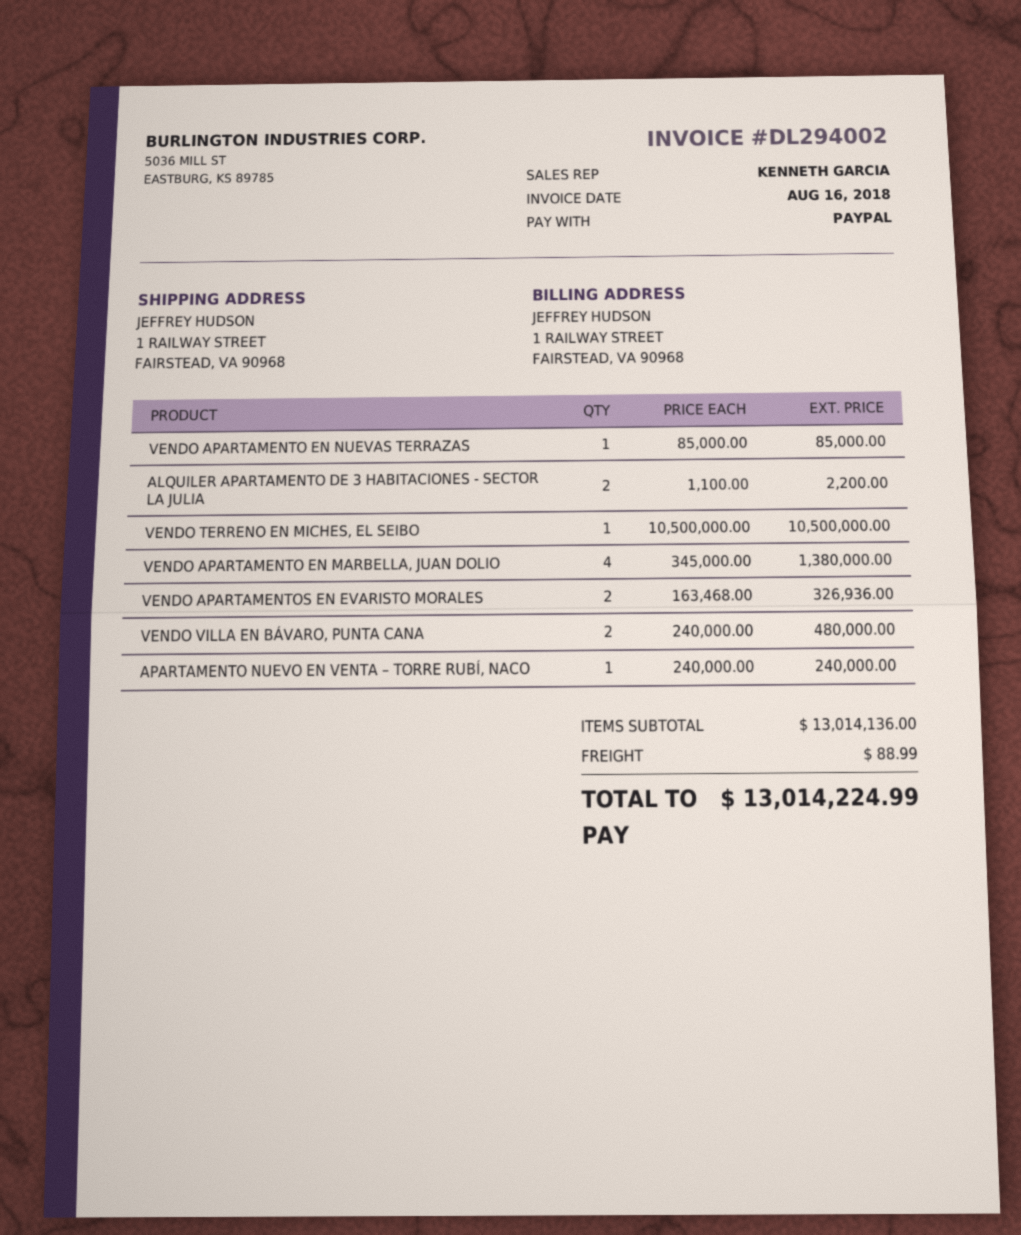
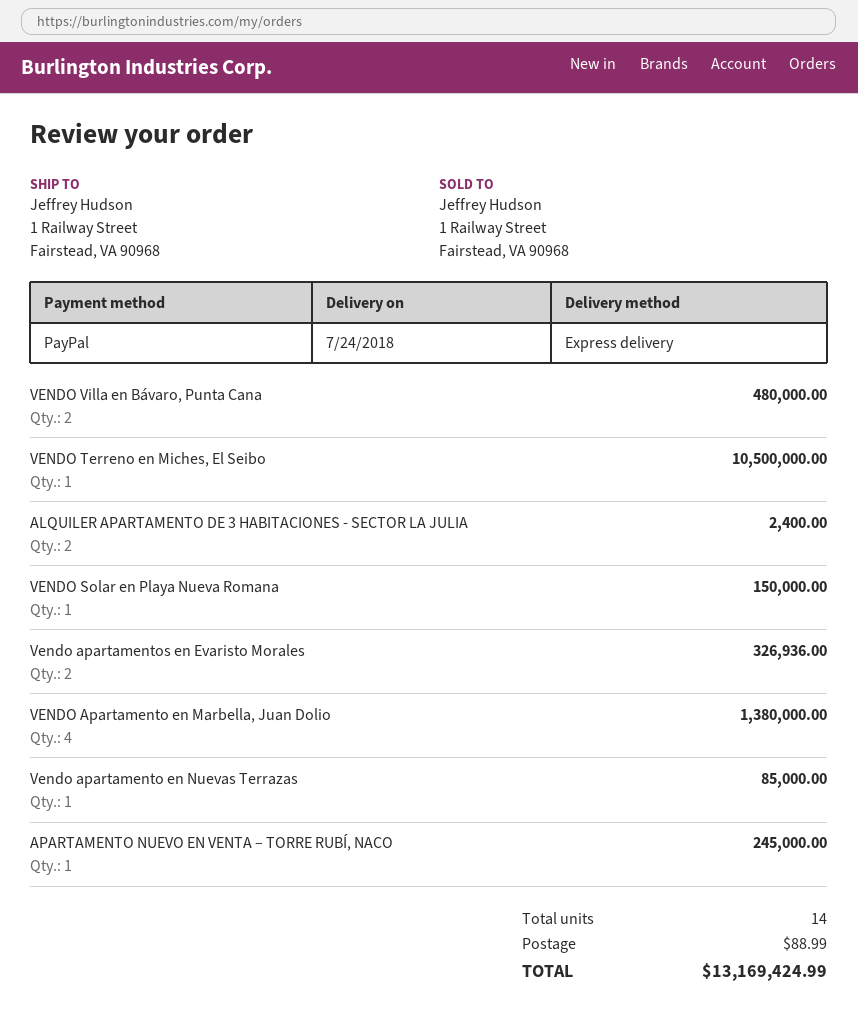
ALQUILER APARTAMENTO DE 3 HABITACIONES - SECTOR LA JULIA: 2 for 2200.00 -> 2 for 2400.00
APARTAMENTO NUEVO EN VENTA – TORRE RUBÍ, NACO: 1 for 240000.00 -> 1 for 245000.00
VENDO Solar en Playa Nueva Romana: none -> 1 for 150000.00
total: 13014224.99 -> 13169424.99

